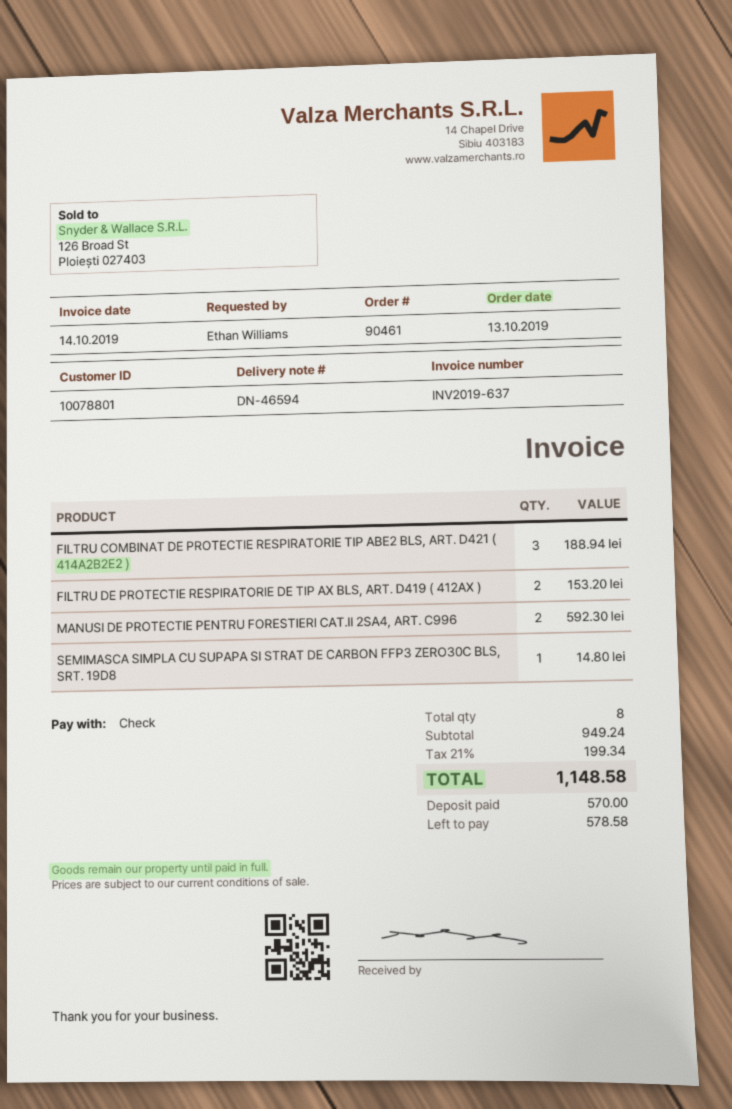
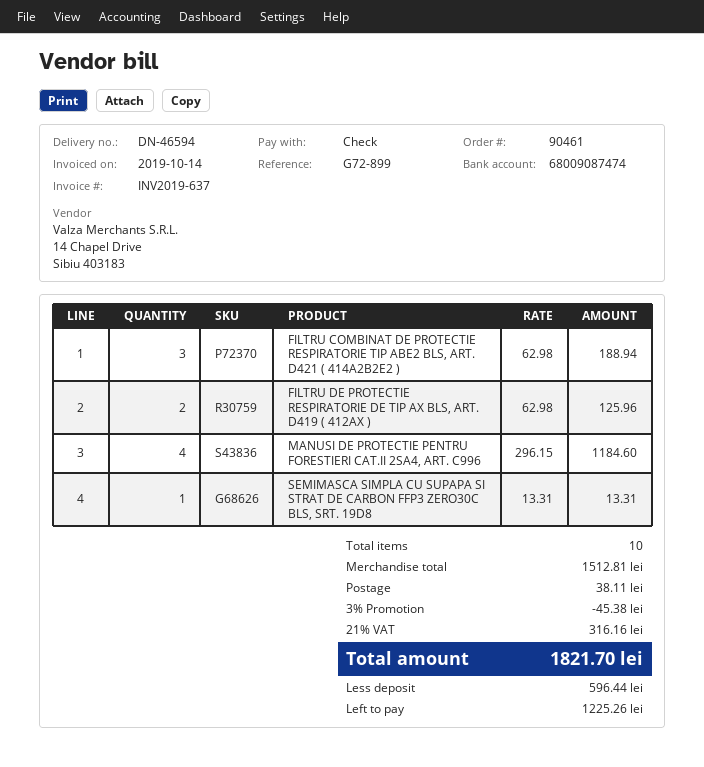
FILTRU DE PROTECTIE RESPIRATORIE DE TIP AX BLS, ART. D419 ( 412AX ): 2 for 153.20 -> 2 for 125.96
MANUSI DE PROTECTIE PENTRU FORESTIERI CAT.II 2SA4, ART. C996: 2 for 592.30 -> 4 for 1184.60
SEMIMASCA SIMPLA CU SUPAPA SI STRAT DE CARBON FFP3 ZERO30C BLS, SRT. 19D8: 1 for 14.80 -> 1 for 13.31
total quantity: 8 -> 10
subtotal: 949.24 -> 1512.81
discount: none -> 3% = 45.38
shipping: none -> 38.11
tax: 21% = 199.34 -> 21% = 316.16
total: 1148.58 -> 1821.70
deposit: 570.00 -> 596.44
balance: 578.58 -> 1225.26

